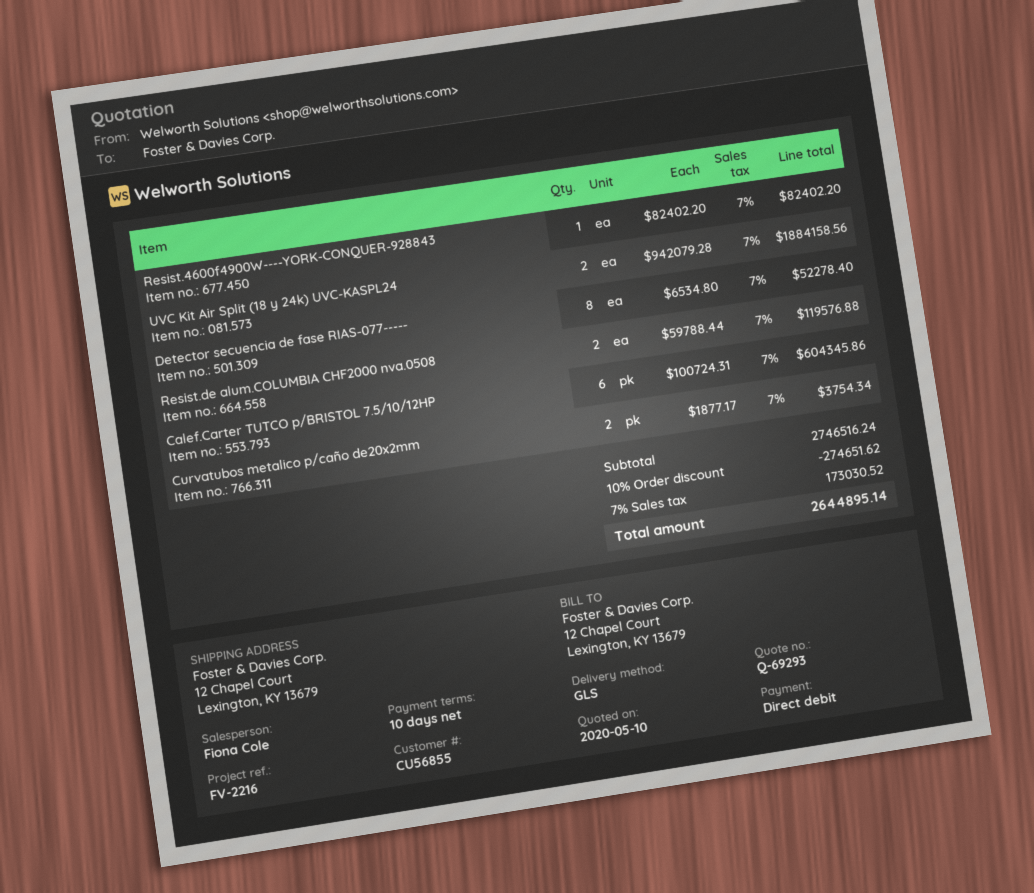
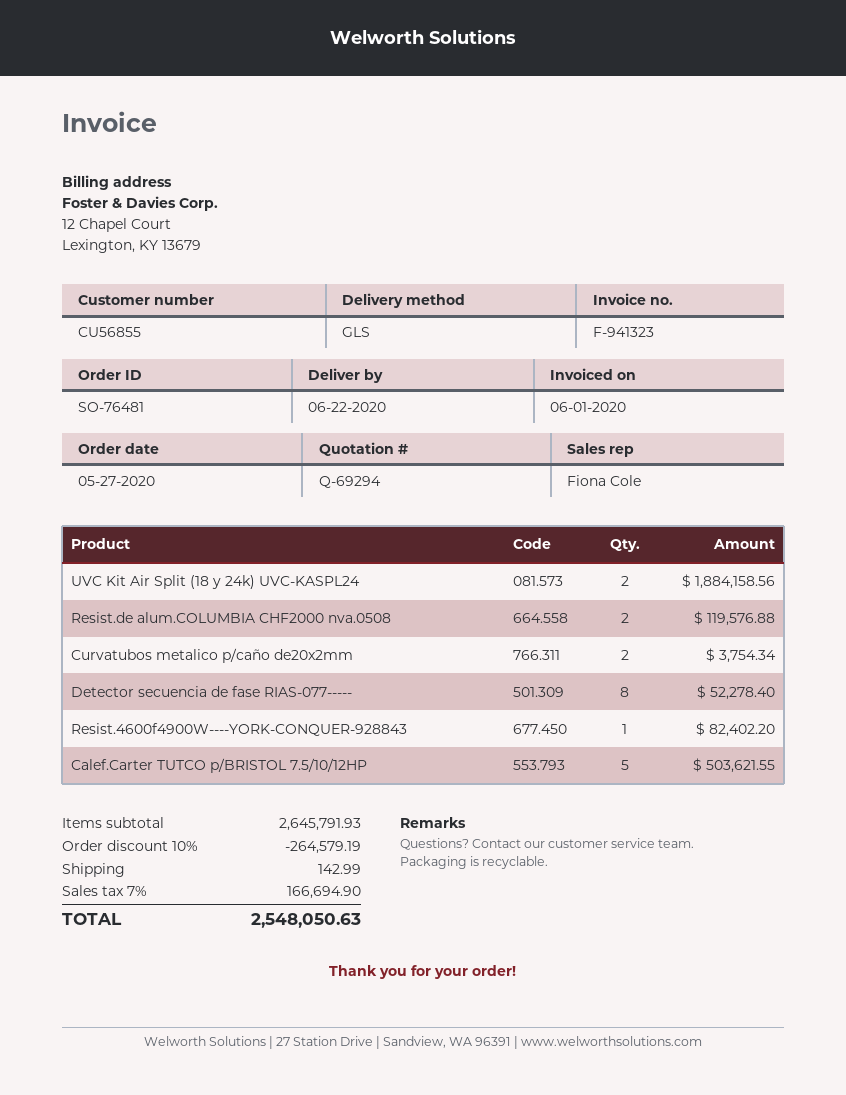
quote number: Q-69293 -> Q-69294
Calef.Carter TUTCO p/BRISTOL 7.5/10/12HP: 6 for 604345.86 -> 5 for 503621.55
subtotal: 2746516.24 -> 2645791.93
discount: 10% = 274651.62 -> 10% = 264579.19
shipping: none -> 142.99
tax: 7% = 173030.52 -> 7% = 166694.90
total: 2644895.14 -> 2548050.63

